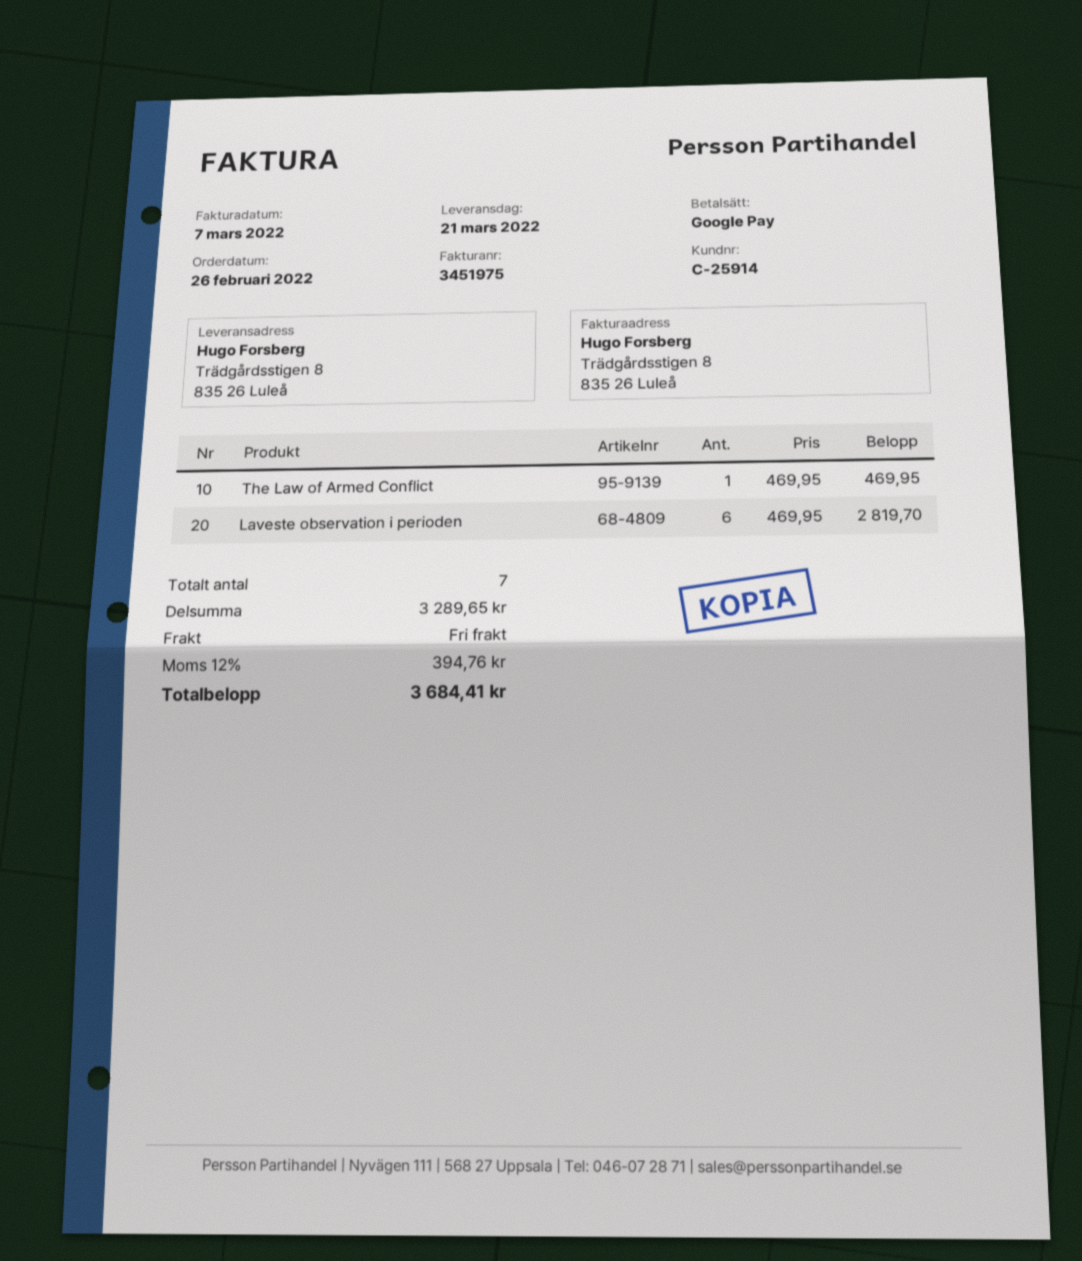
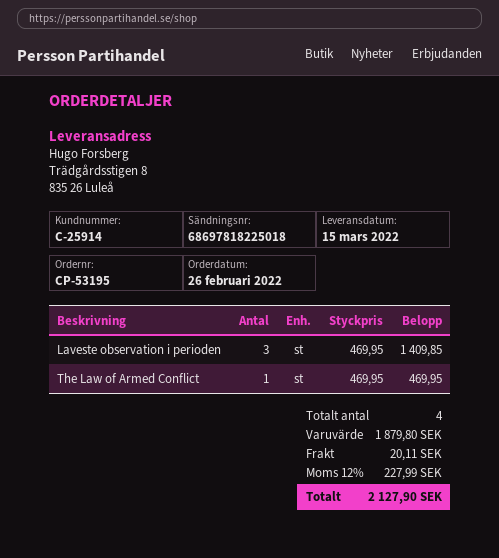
delivery date: 2022-03-21 -> 2022-03-15
Laveste observation i perioden: 6 x 469.95 = 2819.70 -> 3 x 469.95 = 1409.85
total quantity: 7 -> 4
subtotal: 3289.65 -> 1879.80
shipping: 0.00 -> 20.11
tax: 12% = 394.76 -> 12% = 227.99
total: 3684.41 -> 2127.90

